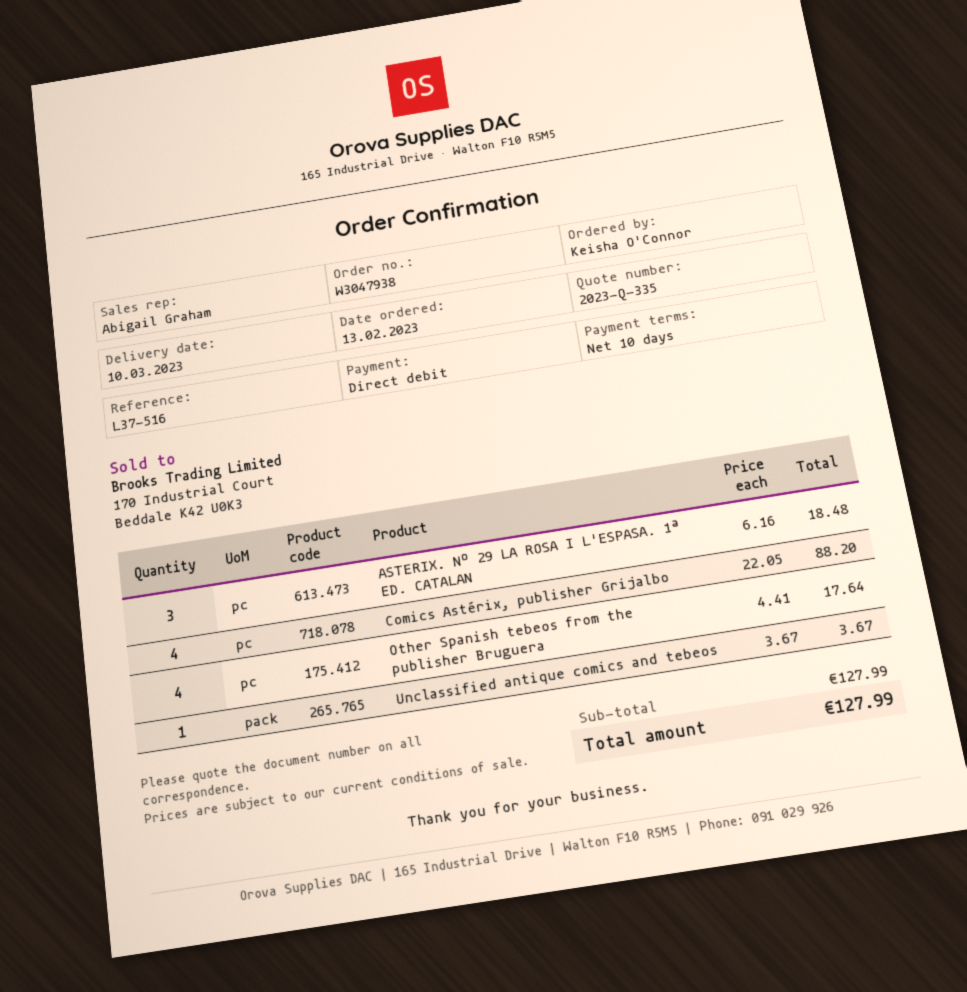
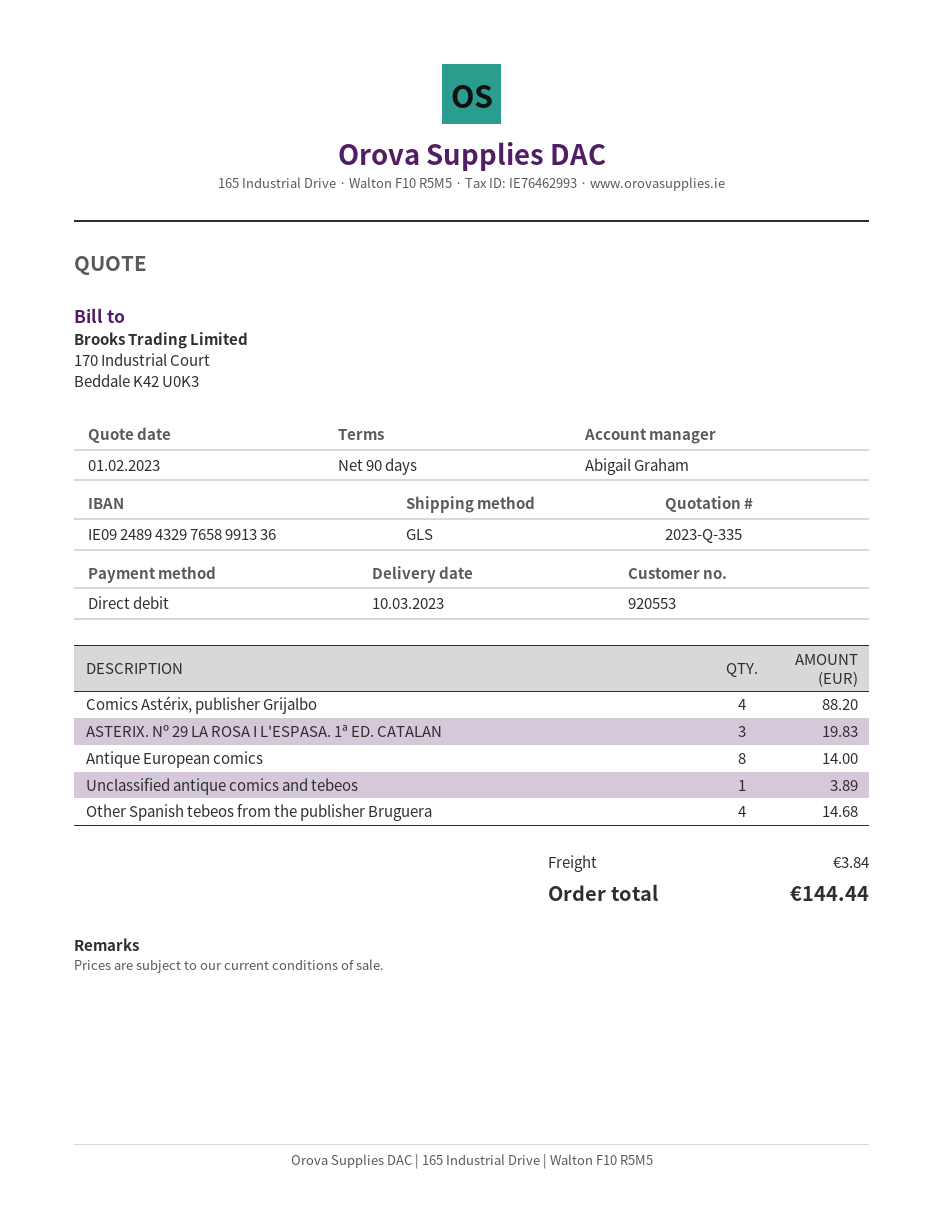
payment terms: 10 days -> 90 days
ASTERIX. Nº 29 LA ROSA I L'ESPASA. 1ª ED. CATALAN: 3 for 18.48 -> 3 for 19.83
Other Spanish tebeos from the publisher Bruguera: 4 for 17.64 -> 4 for 14.68
Unclassified antique comics and tebeos: 1 for 3.67 -> 1 for 3.89
Antique European comics: none -> 8 for 14.00
shipping: none -> 3.84
total: 127.99 -> 144.44

